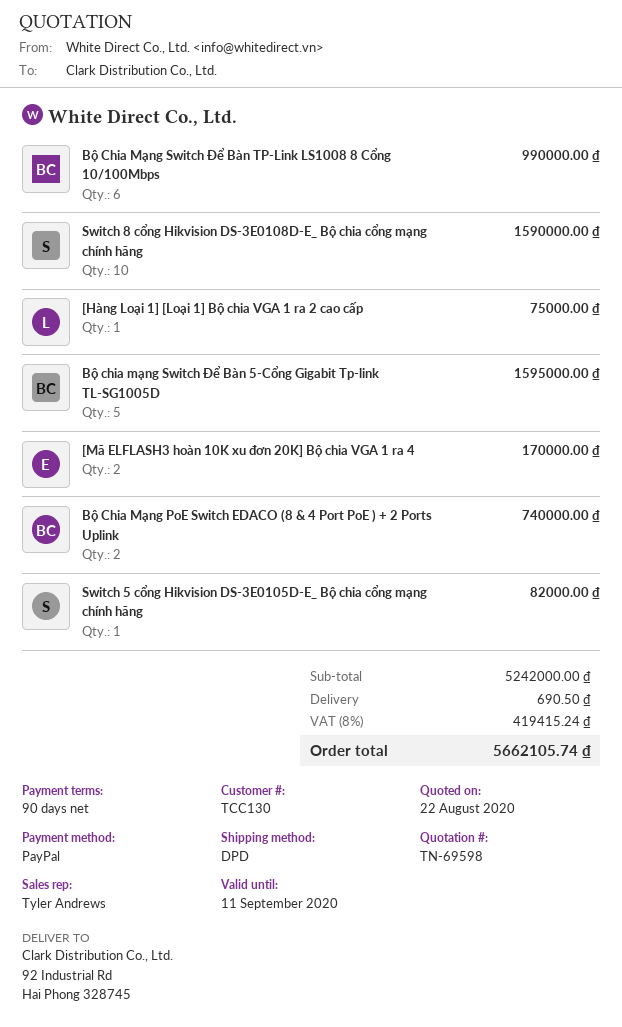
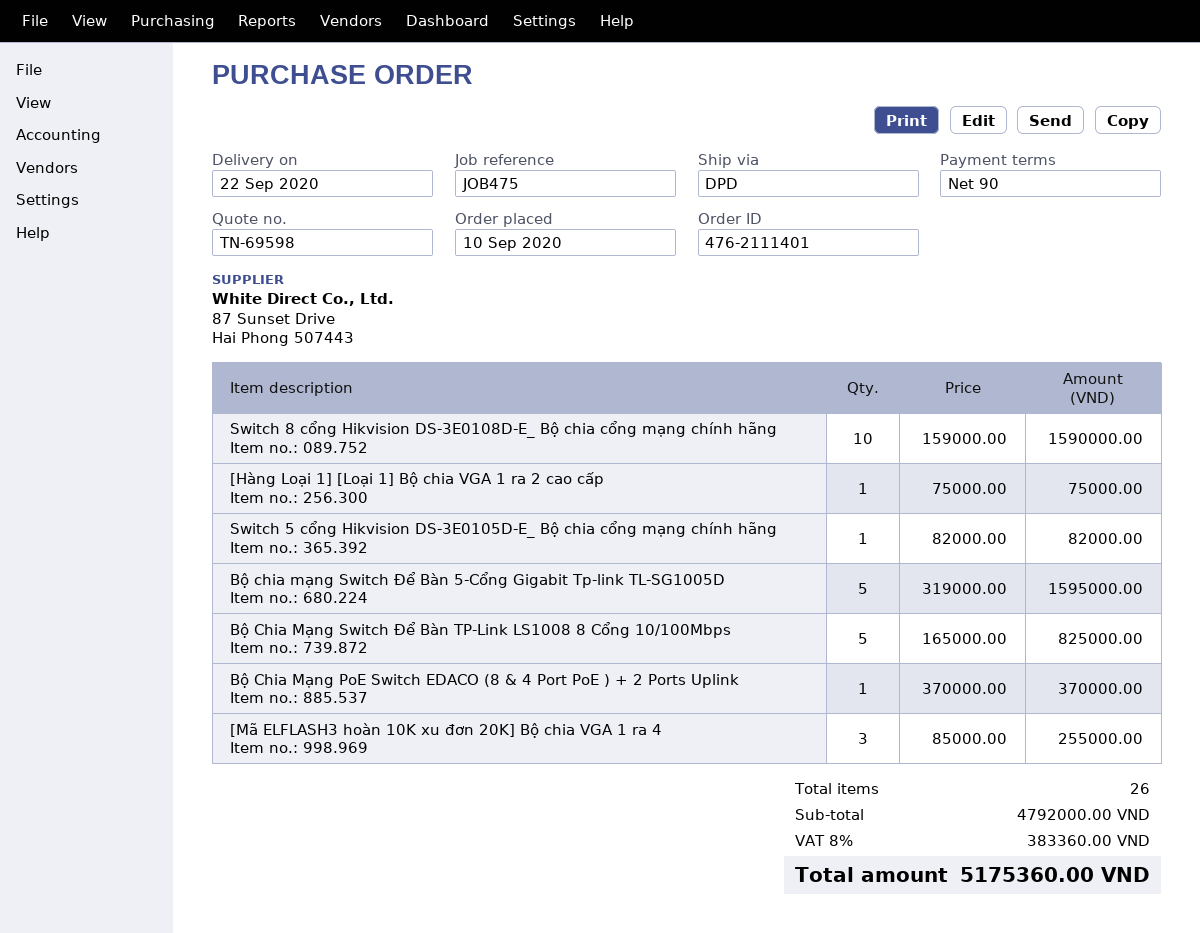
Bộ Chia Mạng Switch Để Bàn TP-Link LS1008 8 Cổng 10/100Mbps: 6 for 990000.00 -> 5 for 825000.00
[Mã ELFLASH3 hoàn 10K xu đơn 20K] Bộ chia VGA 1 ra 4: 2 for 170000.00 -> 3 for 255000.00
Bộ Chia Mạng PoE Switch EDACO (8 & 4 Port PoE ) + 2 Ports Uplink: 2 for 740000.00 -> 1 for 370000.00
subtotal: 5242000.00 -> 4792000.00
shipping: 690.50 -> none
tax: 8% = 419415.24 -> 8% = 383360.00
total: 5662105.74 -> 5175360.00

